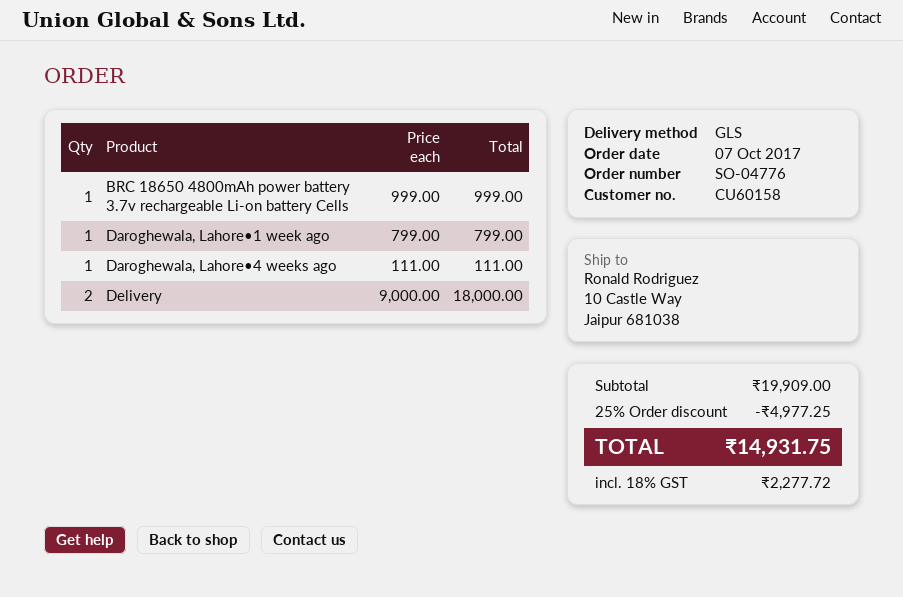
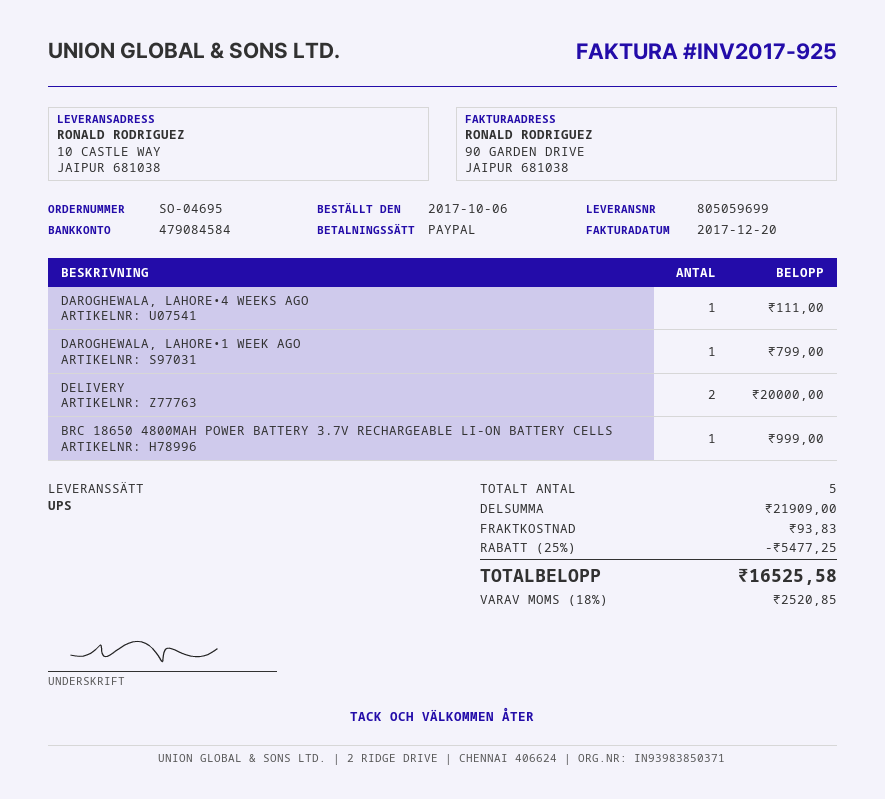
order number: SO-04776 -> SO-04695
order date: 2017-10-07 -> 2017-10-06
shipping method: GLS -> UPS
Delivery: 2 for 18000.00 -> 2 for 20000.00
subtotal: 19909.00 -> 21909.00
discount: 25% = 4977.25 -> 25% = 5477.25
shipping: none -> 93.83
tax: 18% = 2277.72 -> 18% = 2520.85
total: 14931.75 -> 16525.58

